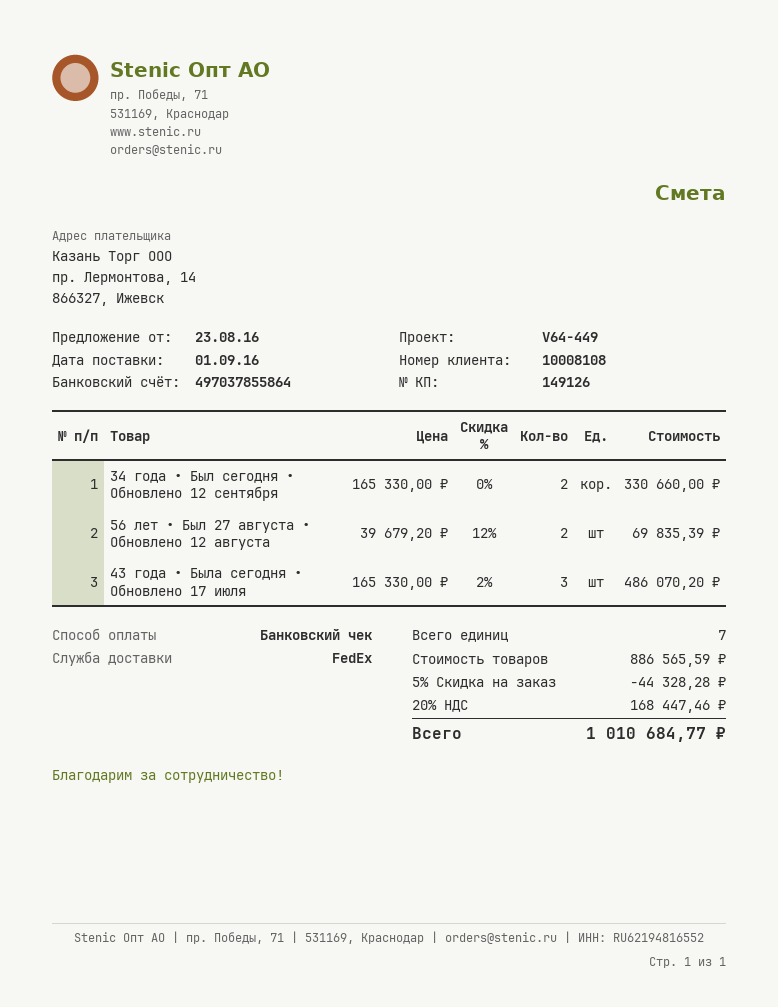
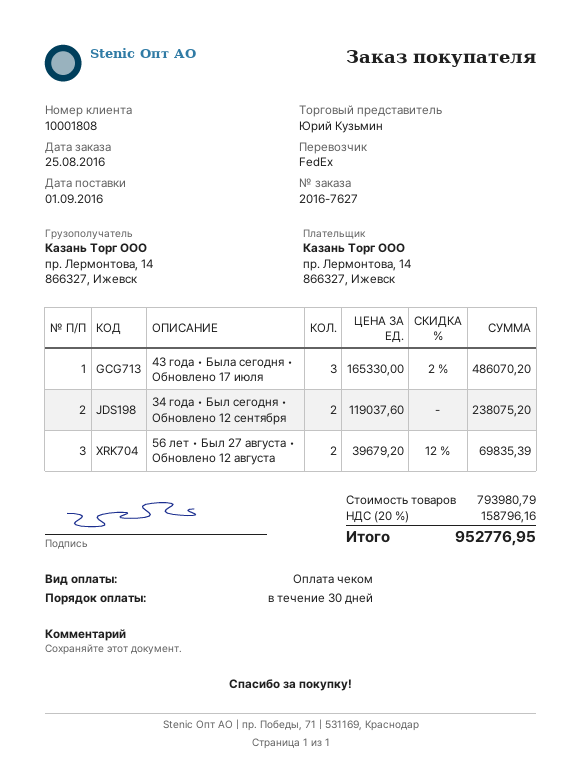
customer number: 10008108 -> 10001808
34 года • Был сегодня • Обновлено 12 сентября: 2 x 165330.00 = 330660.00 -> 2 x 119037.60 = 238075.20
subtotal: 886565.59 -> 793980.79
discount: 5% = 44328.28 -> none
tax: 20% = 168447.46 -> 20% = 158796.16
total: 1010684.77 -> 952776.95

